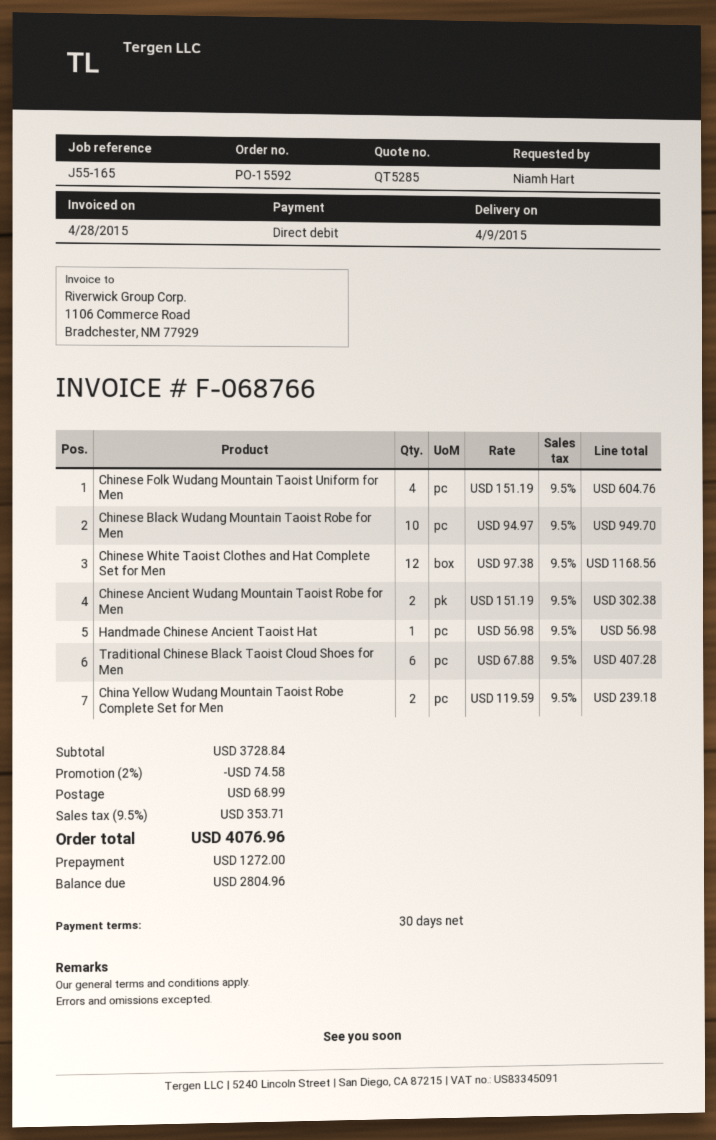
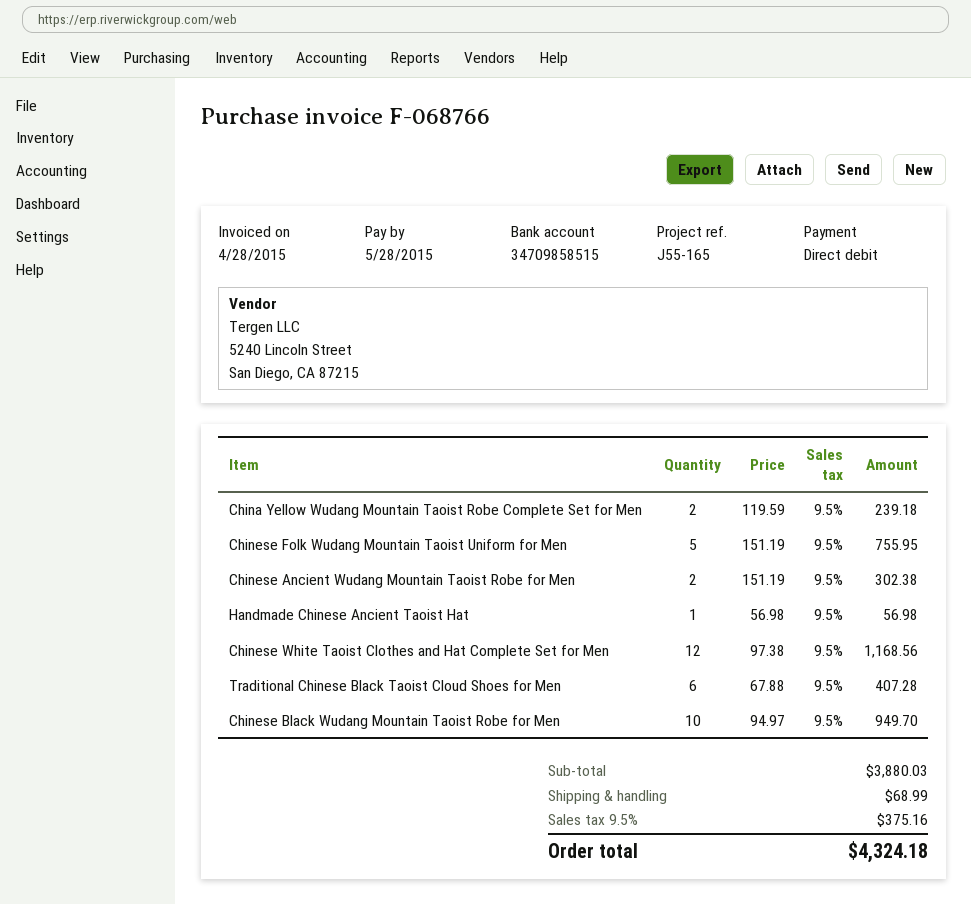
Chinese Folk Wudang Mountain Taoist Uniform for Men: 4 x 151.19 = 604.76 -> 5 x 151.19 = 755.95
subtotal: 3728.84 -> 3880.03
discount: 2% = 74.58 -> none
tax: 9.5% = 353.71 -> 9.5% = 375.16
total: 4076.96 -> 4324.18

